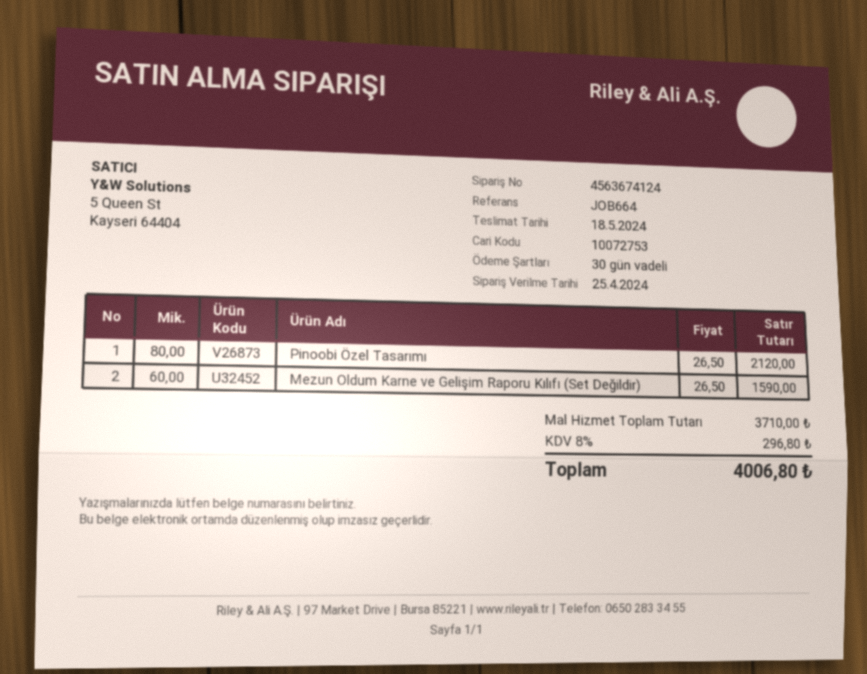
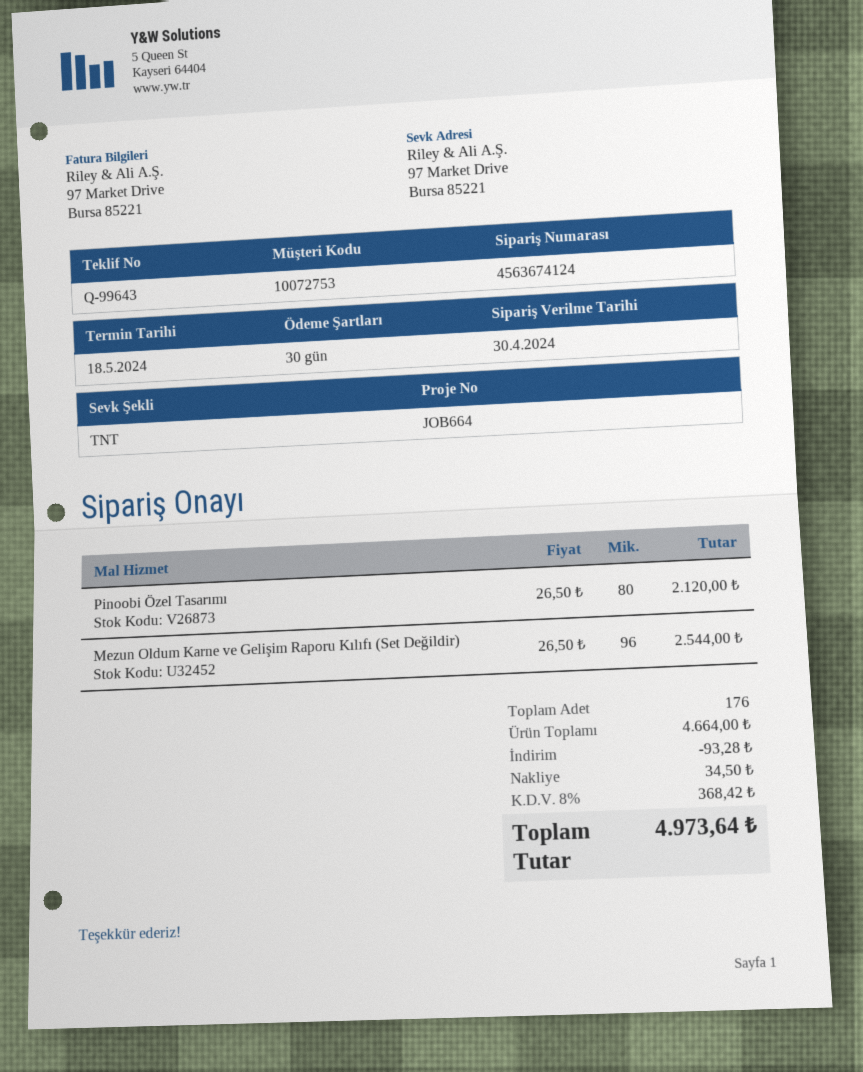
order date: 2024-04-25 -> 2024-04-30
Mezun Oldum Karne ve Gelişim Raporu Kılıfı (Set Değildir): 60 x 26.50 = 1590.00 -> 96 x 26.50 = 2544.00
subtotal: 3710.00 -> 4664.00
discount: none -> 93.28
shipping: none -> 34.50
tax: 8% = 296.80 -> 8% = 368.42
total: 4006.80 -> 4973.64

